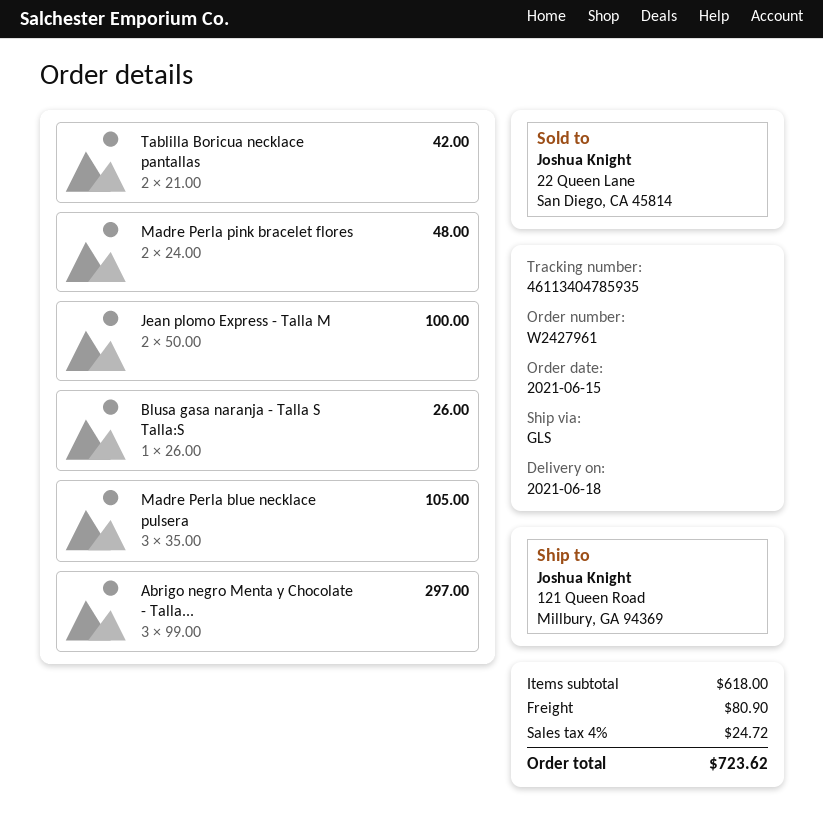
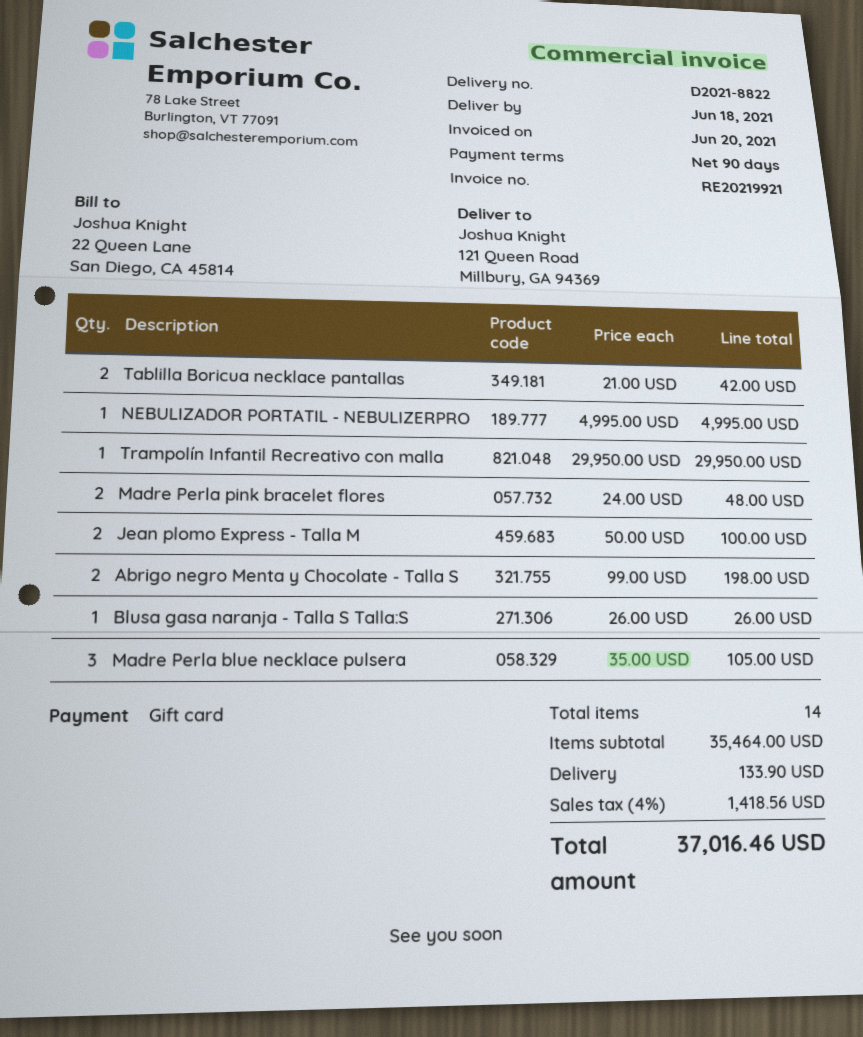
Abrigo negro Menta y Chocolate - Talla...: 3 x 99.00 = 297.00 -> 2 x 99.00 = 198.00
NEBULIZADOR PORTATIL - NEBULIZERPRO: none -> 1 x 4995.00 = 4995.00
Trampolín Infantil Recreativo con malla: none -> 1 x 29950.00 = 29950.00
subtotal: 618.00 -> 35464.00
shipping: 80.90 -> 133.90
tax: 4% = 24.72 -> 4% = 1418.56
total: 723.62 -> 37016.46

